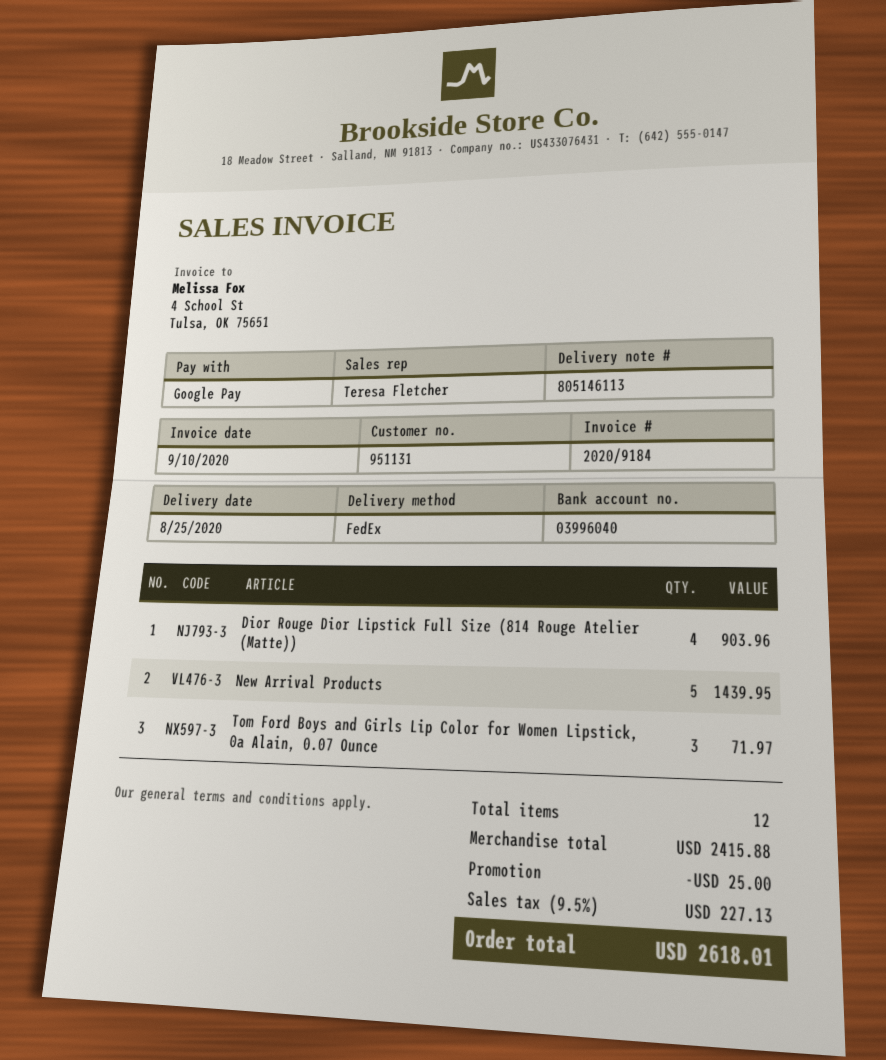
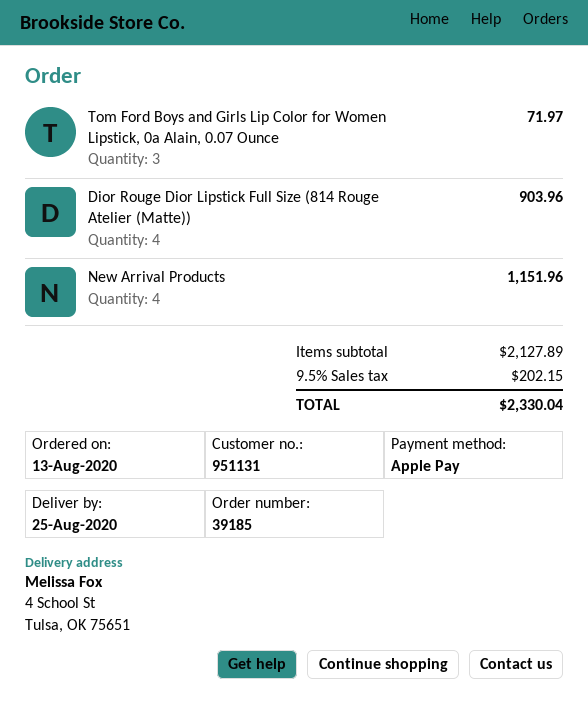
payment method: Google Pay -> Apple Pay
New Arrival Products: 5 for 1439.95 -> 4 for 1151.96
subtotal: 2415.88 -> 2127.89
discount: 25.00 -> none
tax: 9.5% = 227.13 -> 9.5% = 202.15
total: 2618.01 -> 2330.04

